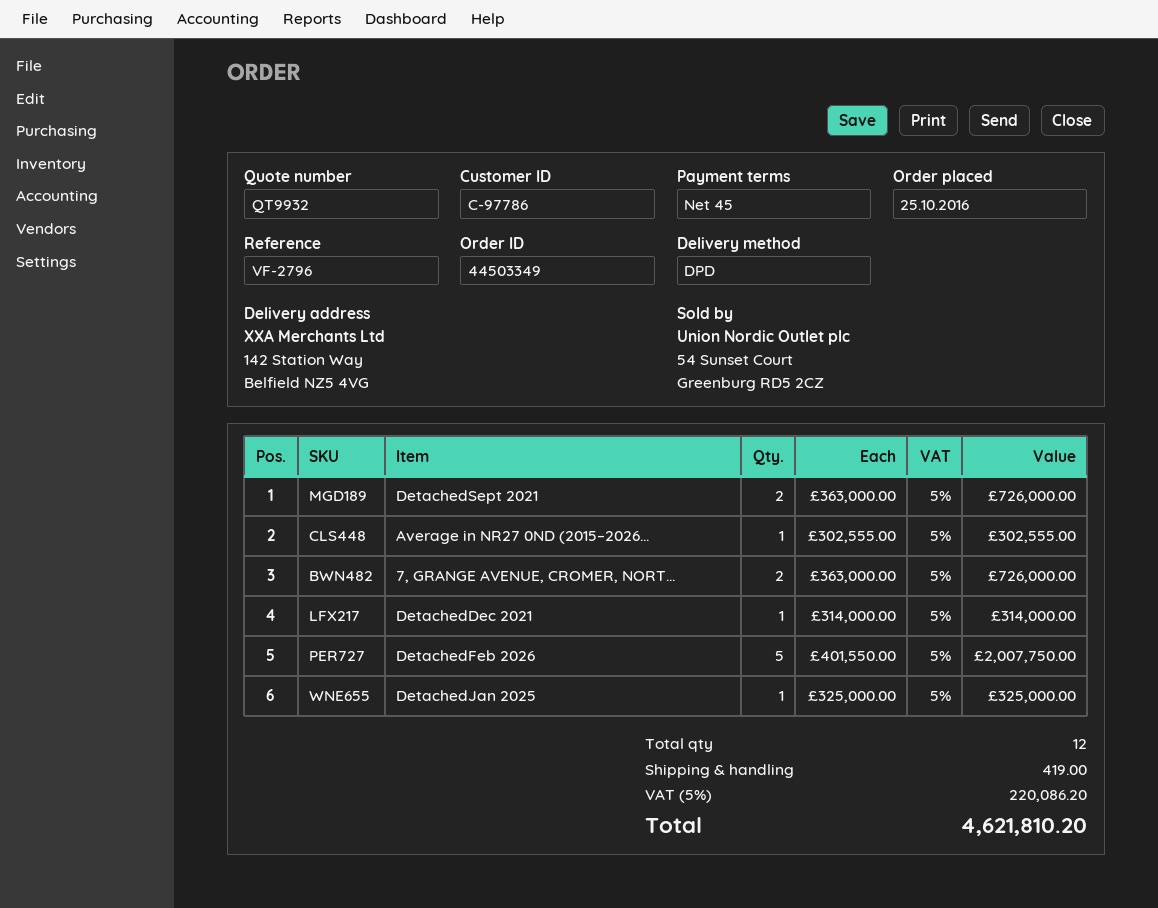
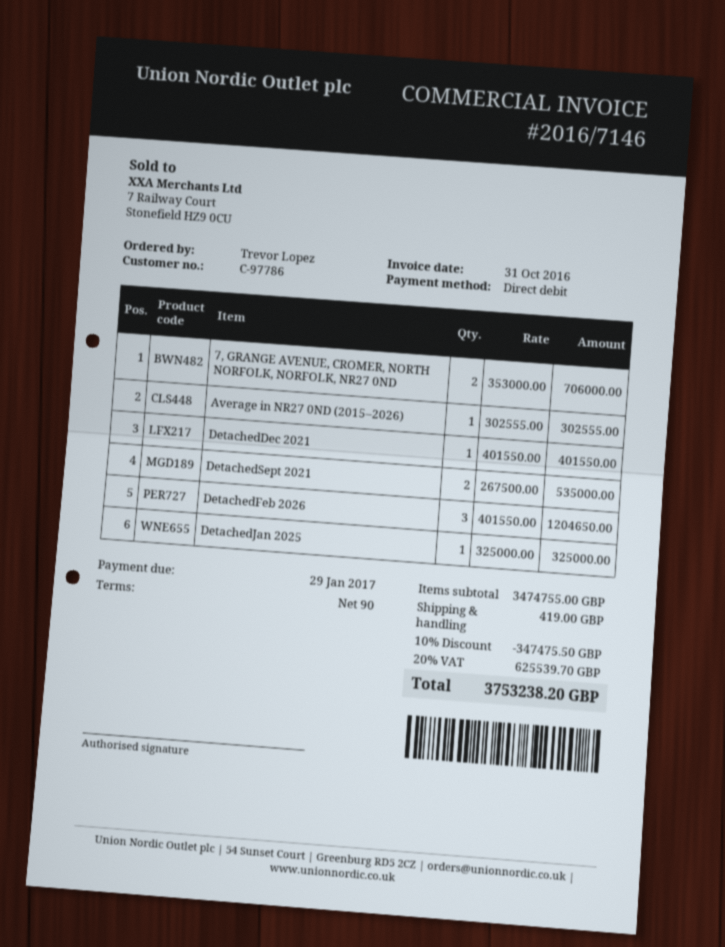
payment terms: 45 days -> 90 days
DetachedSept 2021: 2 x 363000.00 = 726000.00 -> 2 x 267500.00 = 535000.00
7, GRANGE AVENUE, CROMER, NORT...: 2 x 363000.00 = 726000.00 -> 2 x 353000.00 = 706000.00
DetachedDec 2021: 1 x 314000.00 = 314000.00 -> 1 x 401550.00 = 401550.00
DetachedFeb 2026: 5 x 401550.00 = 2007750.00 -> 3 x 401550.00 = 1204650.00
discount: none -> 10% = 347475.50
tax: 5% = 220086.20 -> 20% = 625539.70
total: 4621810.20 -> 3753238.20

